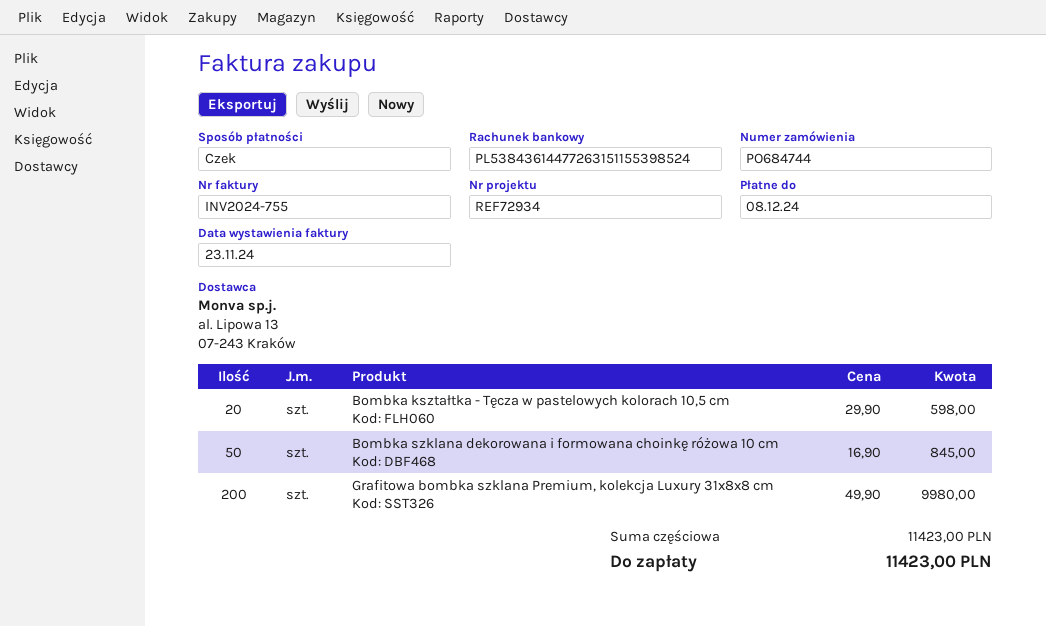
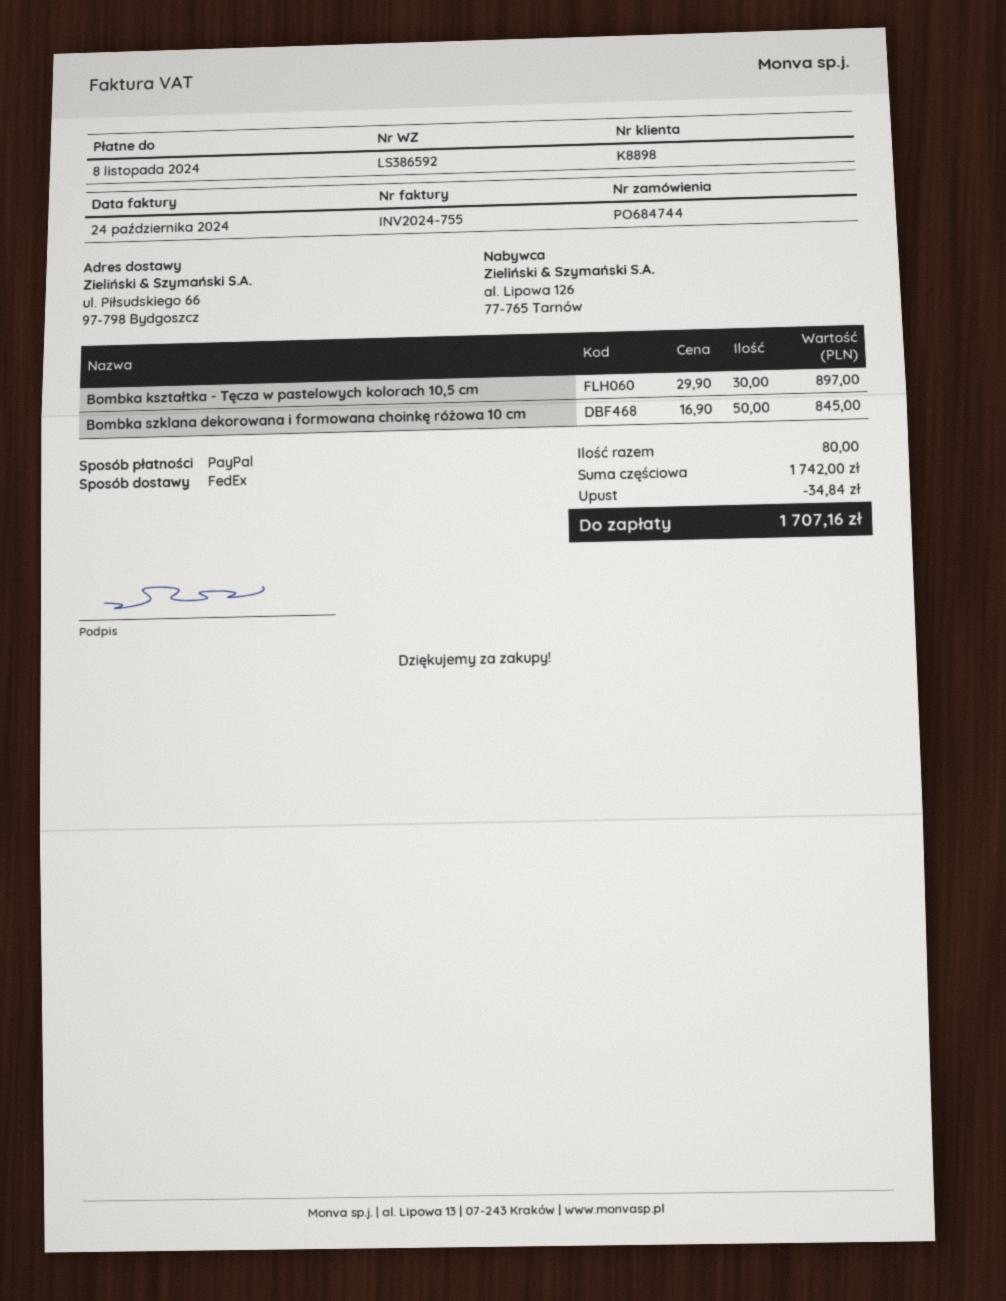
invoice date: 2024-11-23 -> 2024-10-24
due date: 2024-12-08 -> 2024-11-08
payment method: cheque -> PayPal
Bombka kształtka - Tęcza w pastelowych kolorach 10,5 cm: 20 x 29.90 = 598.00 -> 30 x 29.90 = 897.00
Grafitowa bombka szklana Premium, kolekcja Luxury 31x8x8 cm: 200 x 49.90 = 9980.00 -> none
subtotal: 11423.00 -> 1742.00
discount: none -> 34.84
total: 11423.00 -> 1707.16

